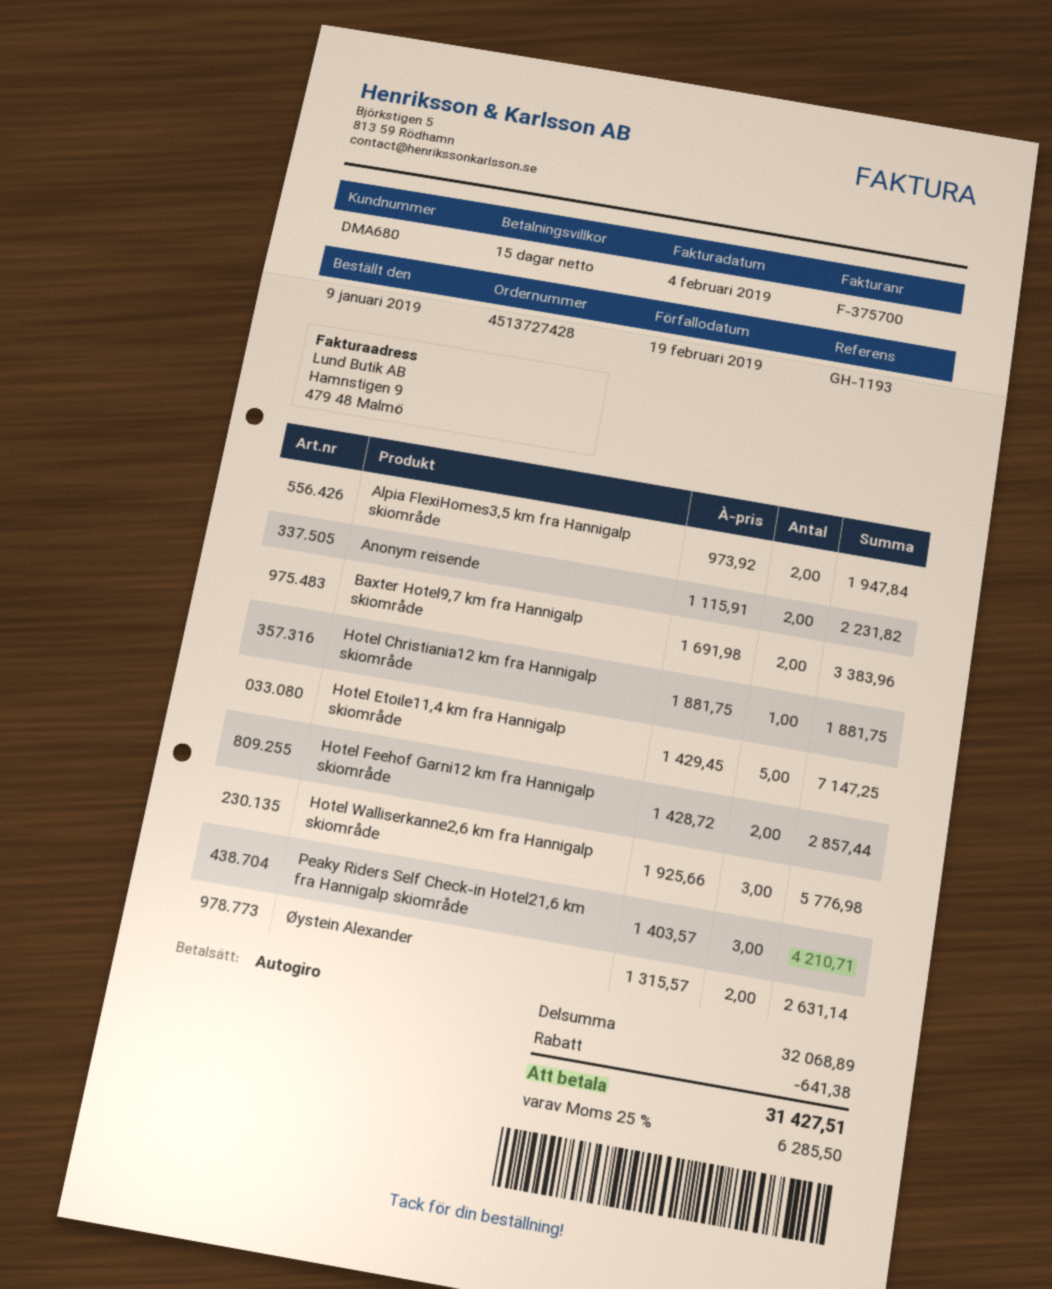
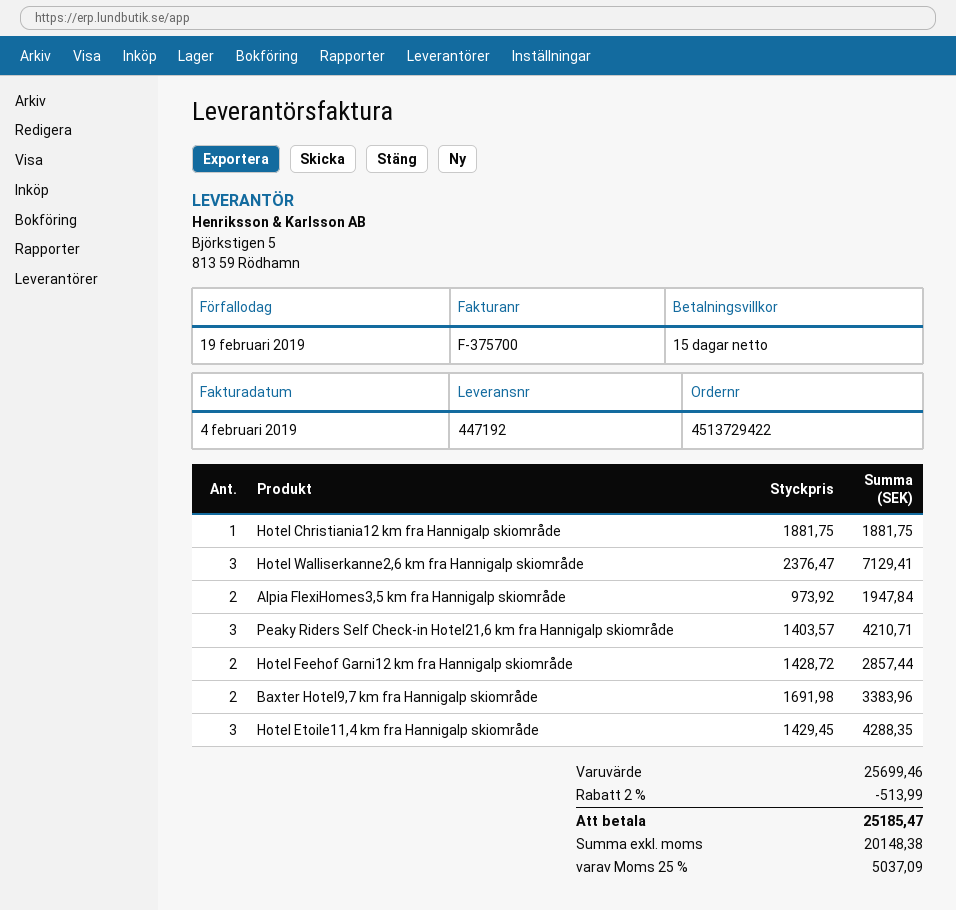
order number: 4513727428 -> 4513729422
Anonym reisende: 2 x 1115.91 = 2231.82 -> none
Hotel Etoile11,4 km fra Hannigalp skiområde: 5 x 1429.45 = 7147.25 -> 3 x 1429.45 = 4288.35
Hotel Walliserkanne2,6 km fra Hannigalp skiområde: 3 x 1925.66 = 5776.98 -> 3 x 2376.47 = 7129.41
Øystein Alexander: 2 x 1315.57 = 2631.14 -> none
subtotal: 32068.89 -> 25699.46
discount: 641.38 -> 513.99
tax: 25% = 6285.50 -> 25% = 5037.09
total: 31427.51 -> 25185.47

